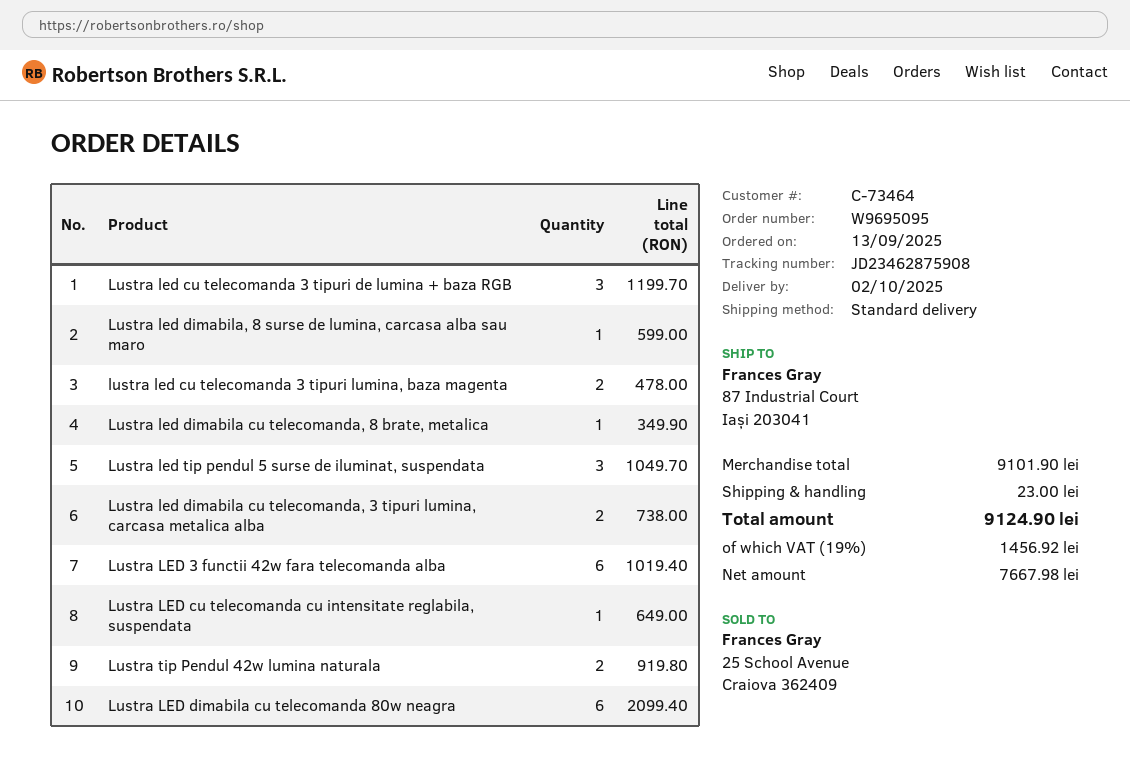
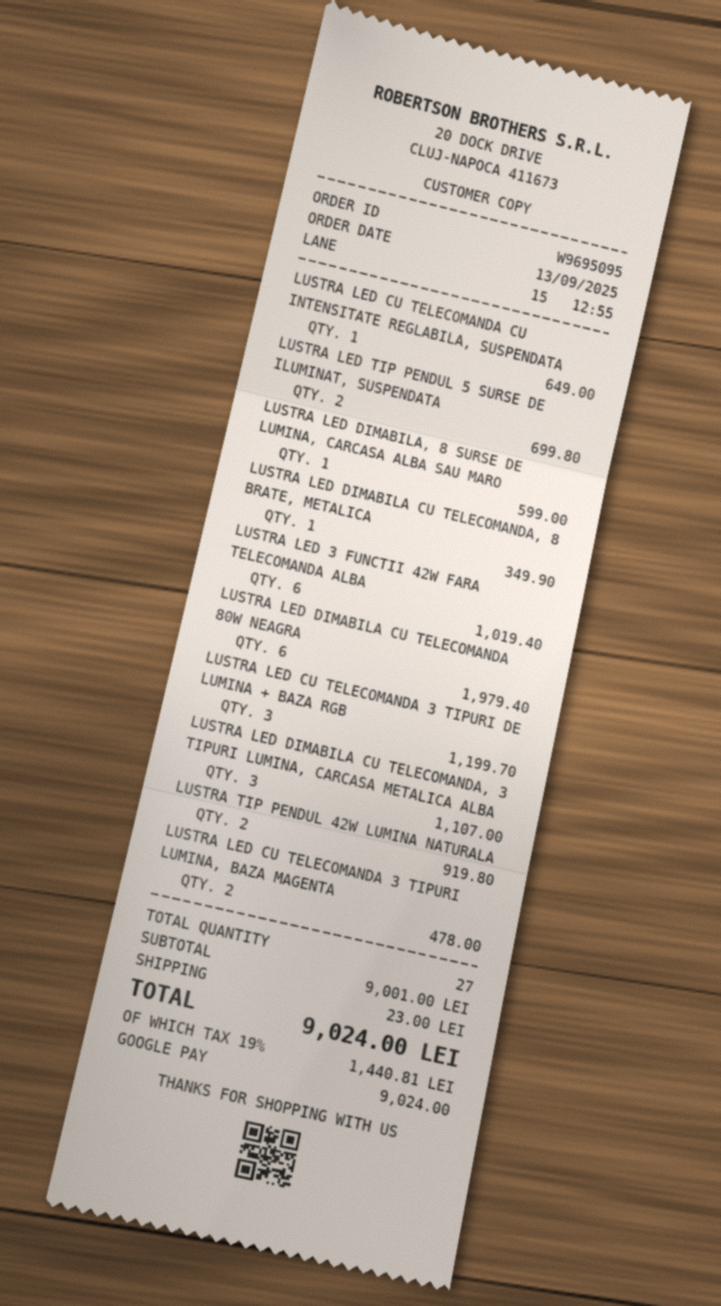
Lustra led tip pendul 5 surse de iluminat, suspendata: 3 for 1049.70 -> 2 for 699.80
Lustra led dimabila cu telecomanda, 3 tipuri lumina, carcasa metalica alba: 2 for 738.00 -> 3 for 1107.00
Lustra LED dimabila cu telecomanda 80w neagra: 6 for 2099.40 -> 6 for 1979.40
subtotal: 9101.90 -> 9001.00
tax: 19% = 1456.92 -> 19% = 1440.81
total: 9124.90 -> 9024.00

